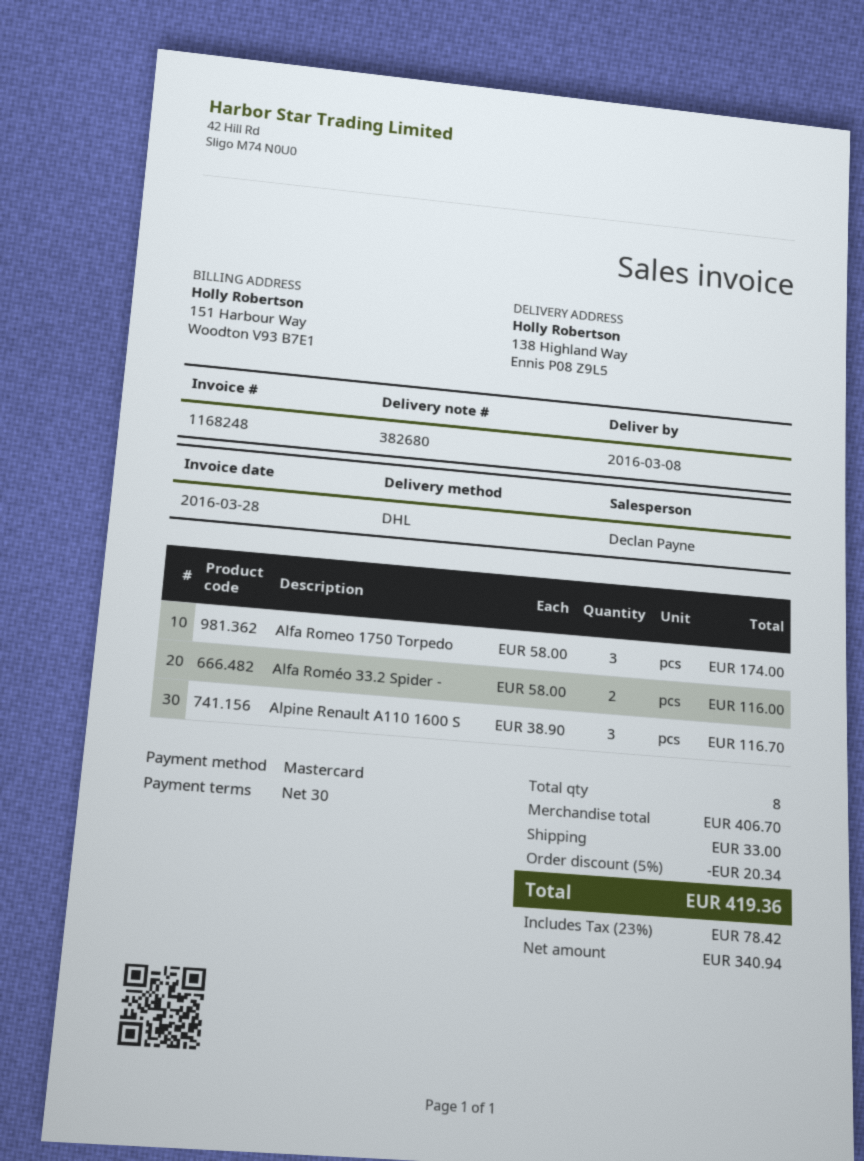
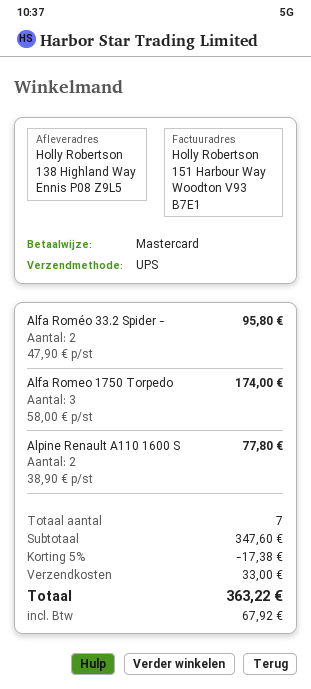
shipping method: DHL -> UPS
Alfa Roméo 33.2 Spider -: 2 x 58.00 = 116.00 -> 2 x 47.90 = 95.80
Alpine Renault A110 1600 S: 3 x 38.90 = 116.70 -> 2 x 38.90 = 77.80
total quantity: 8 -> 7
subtotal: 406.70 -> 347.60
discount: 5% = 20.34 -> 5% = 17.38
tax: 78.42 -> 67.92
total: 419.36 -> 363.22

